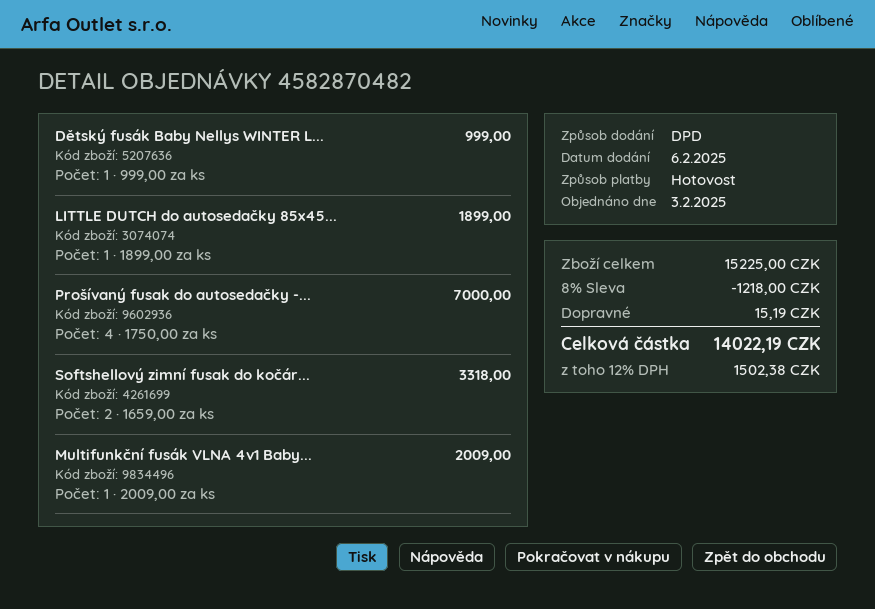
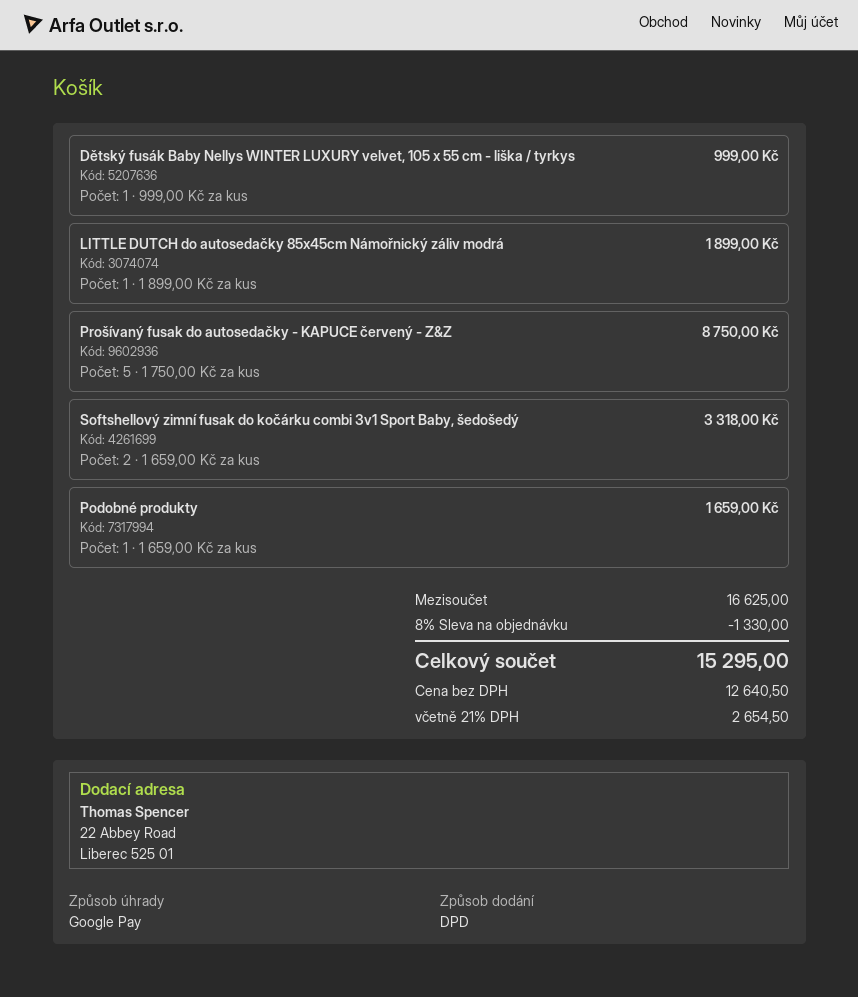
payment method: cash -> Google Pay
Prošívaný fusak do autosedačky -...: 4 x 1750.00 = 7000.00 -> 5 x 1750.00 = 8750.00
Multifunkční fusák VLNA 4v1 Baby...: 1 x 2009.00 = 2009.00 -> none
Podobné produkty: none -> 1 x 1659.00 = 1659.00
subtotal: 15225.00 -> 16625.00
discount: 8% = 1218.00 -> 8% = 1330.00
shipping: 15.19 -> none
tax: 12% = 1502.38 -> 21% = 2654.50
total: 14022.19 -> 15295.00

